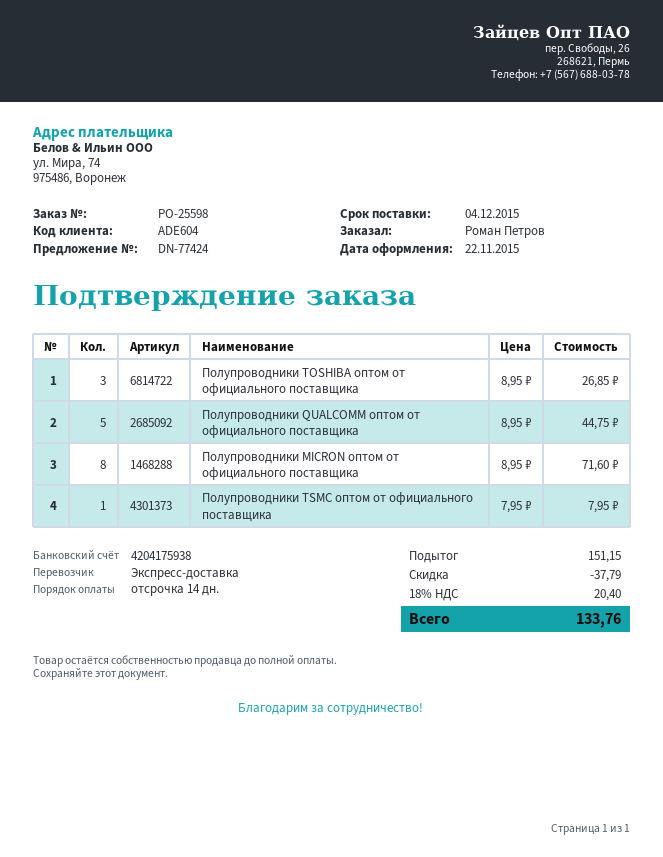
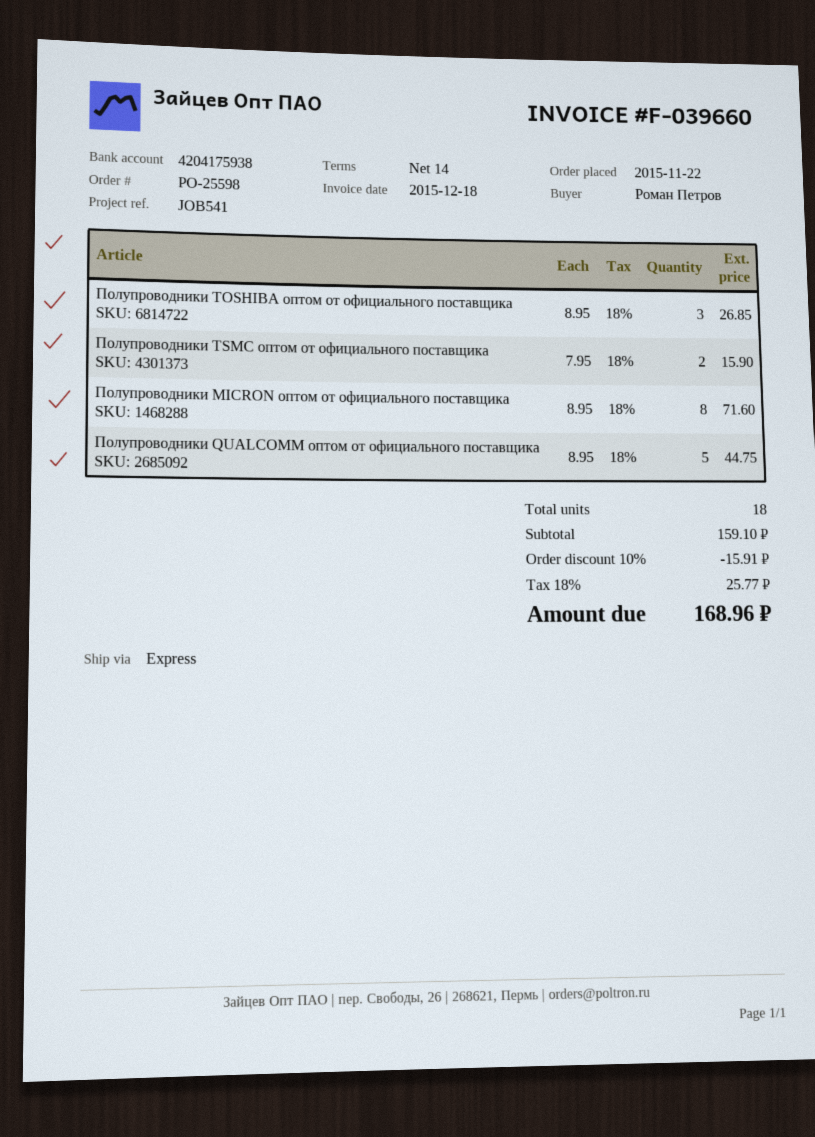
Полупроводники TSMC оптом от официального поставщика: 1 x 7.95 = 7.95 -> 2 x 7.95 = 15.90
subtotal: 151.15 -> 159.10
discount: 37.79 -> 15.91
tax: 18% = 20.40 -> 18% = 25.77
total: 133.76 -> 168.96

